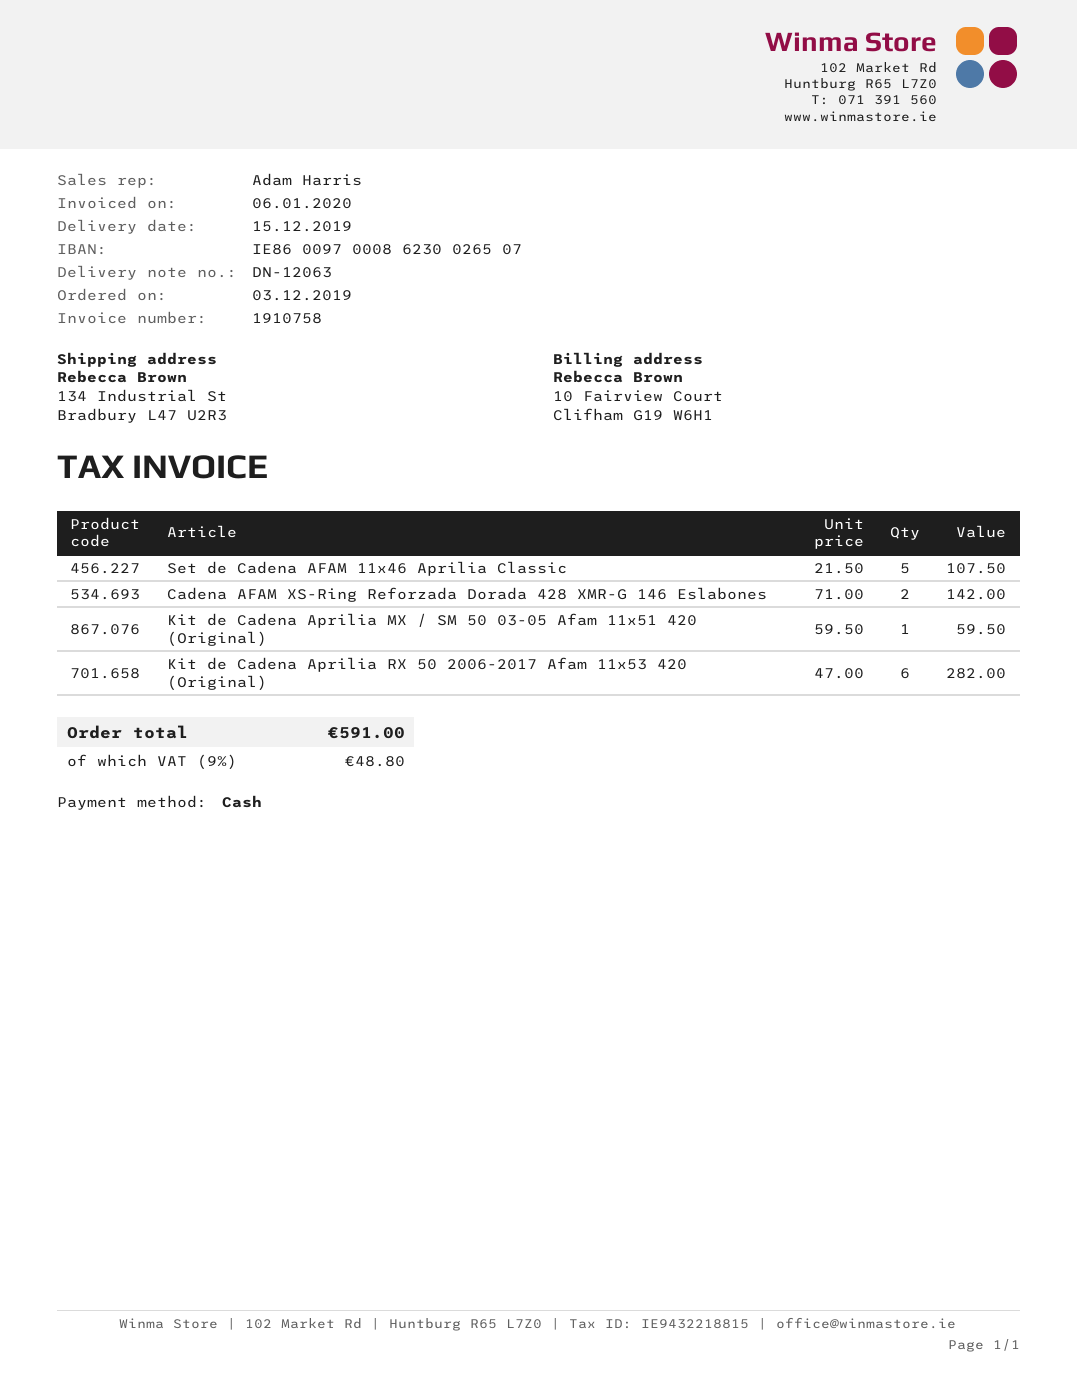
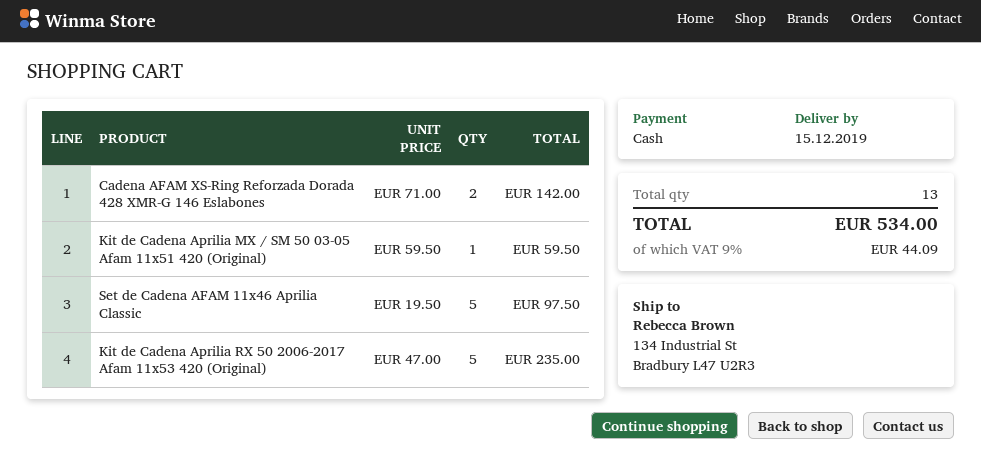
Set de Cadena AFAM 11x46 Aprilia Classic: 5 x 21.50 = 107.50 -> 5 x 19.50 = 97.50
Kit de Cadena Aprilia RX 50 2006-2017 Afam 11x53 420 (Original): 6 x 47.00 = 282.00 -> 5 x 47.00 = 235.00
tax: 9% = 48.80 -> 9% = 44.09
total: 591.00 -> 534.00

